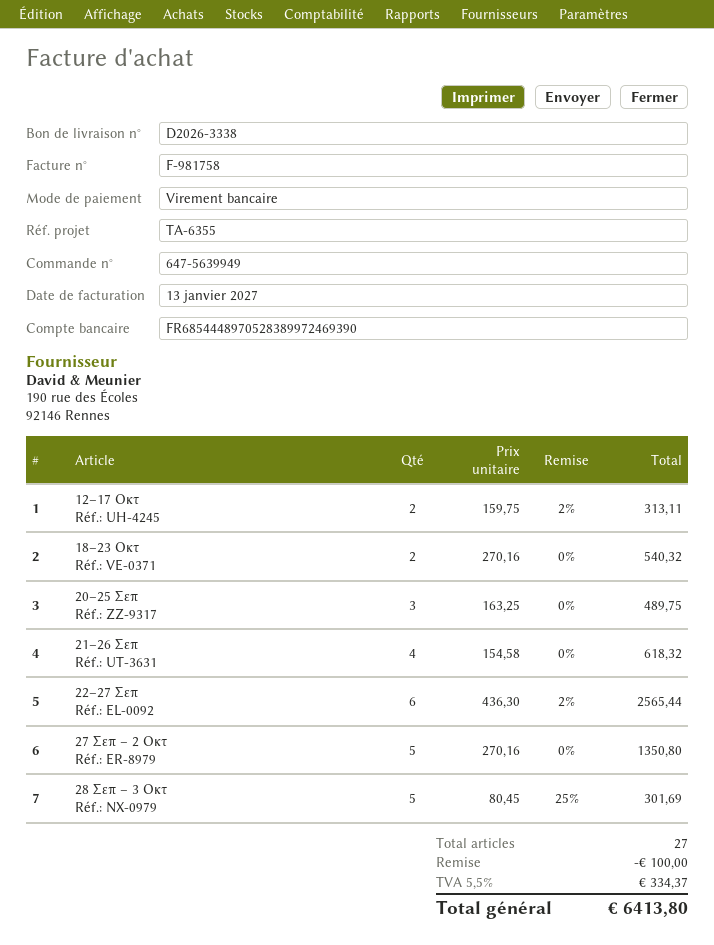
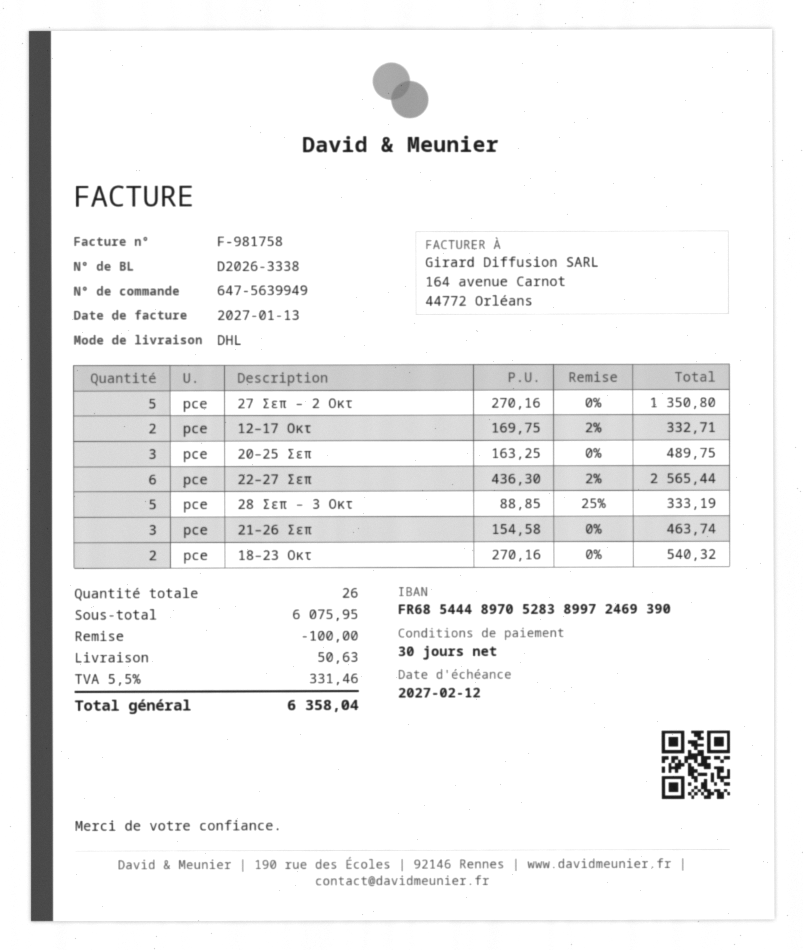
12–17 Οκτ: 2 x 159.75 - 2% = 313.11 -> 2 x 169.75 - 2% = 332.71
21–26 Σεπ: 4 x 154.58 = 618.32 -> 3 x 154.58 = 463.74
28 Σεπ – 3 Οκτ: 5 x 80.45 - 25% = 301.69 -> 5 x 88.85 - 25% = 333.19
total quantity: 27 -> 26
shipping: none -> 50.63
tax: 5.5% = 334.37 -> 5.5% = 331.46
total: 6413.80 -> 6358.04

